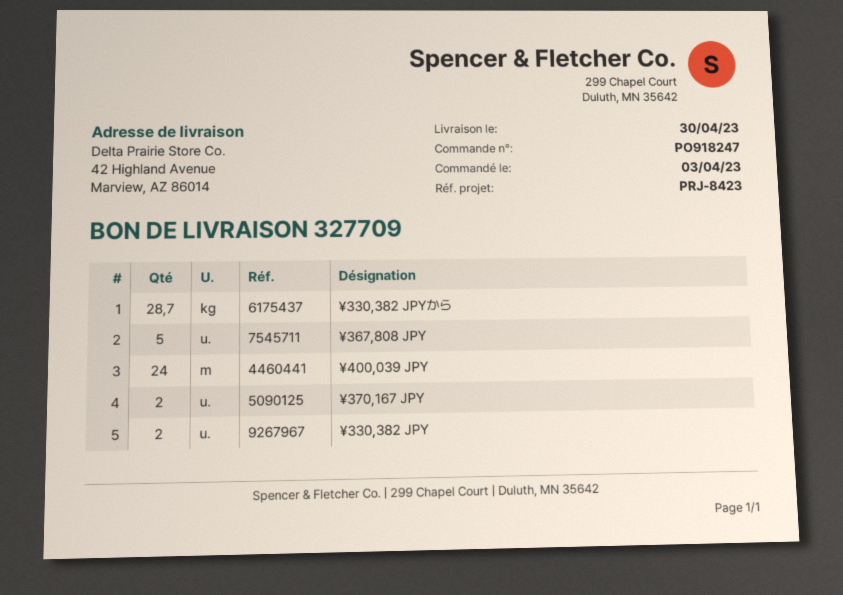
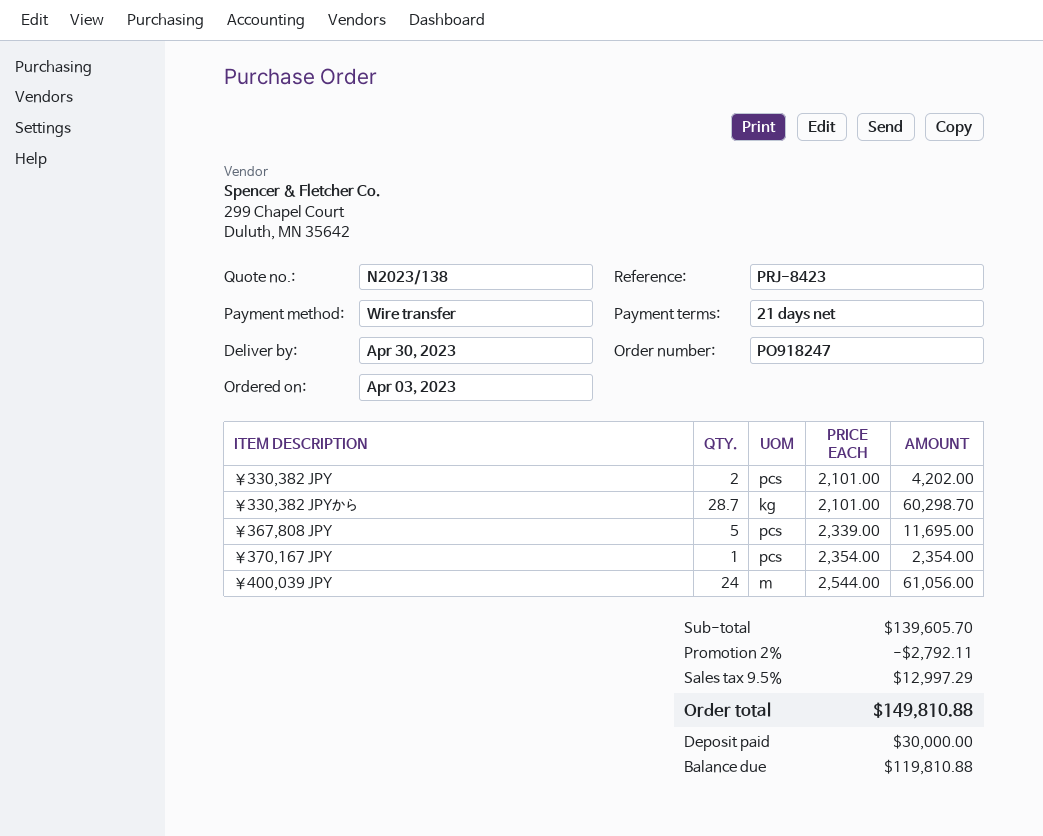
¥370,167 JPY: 2 -> 1

